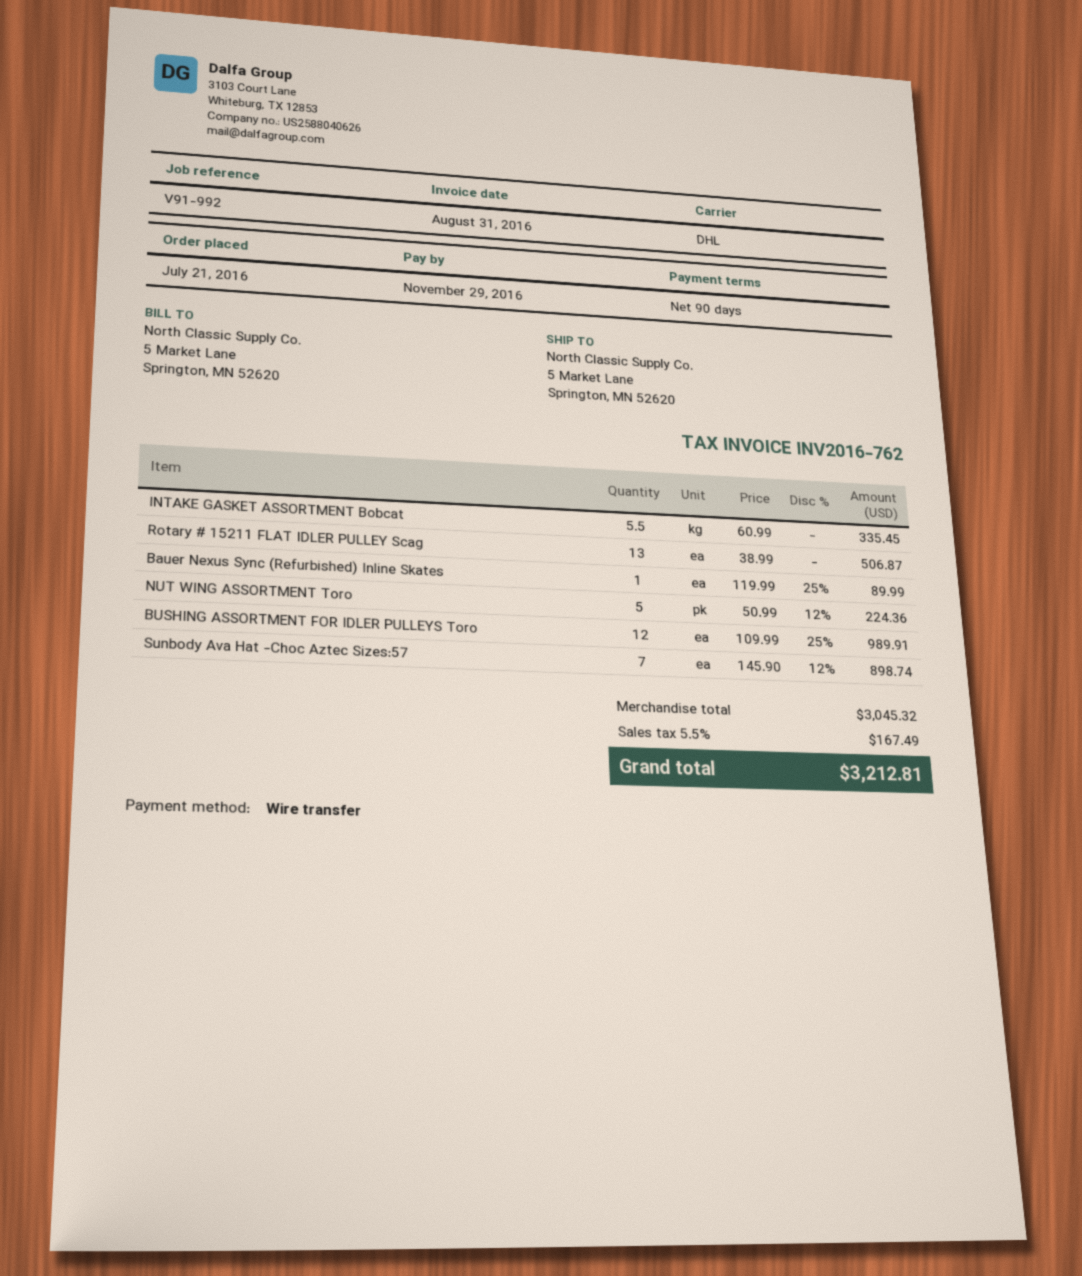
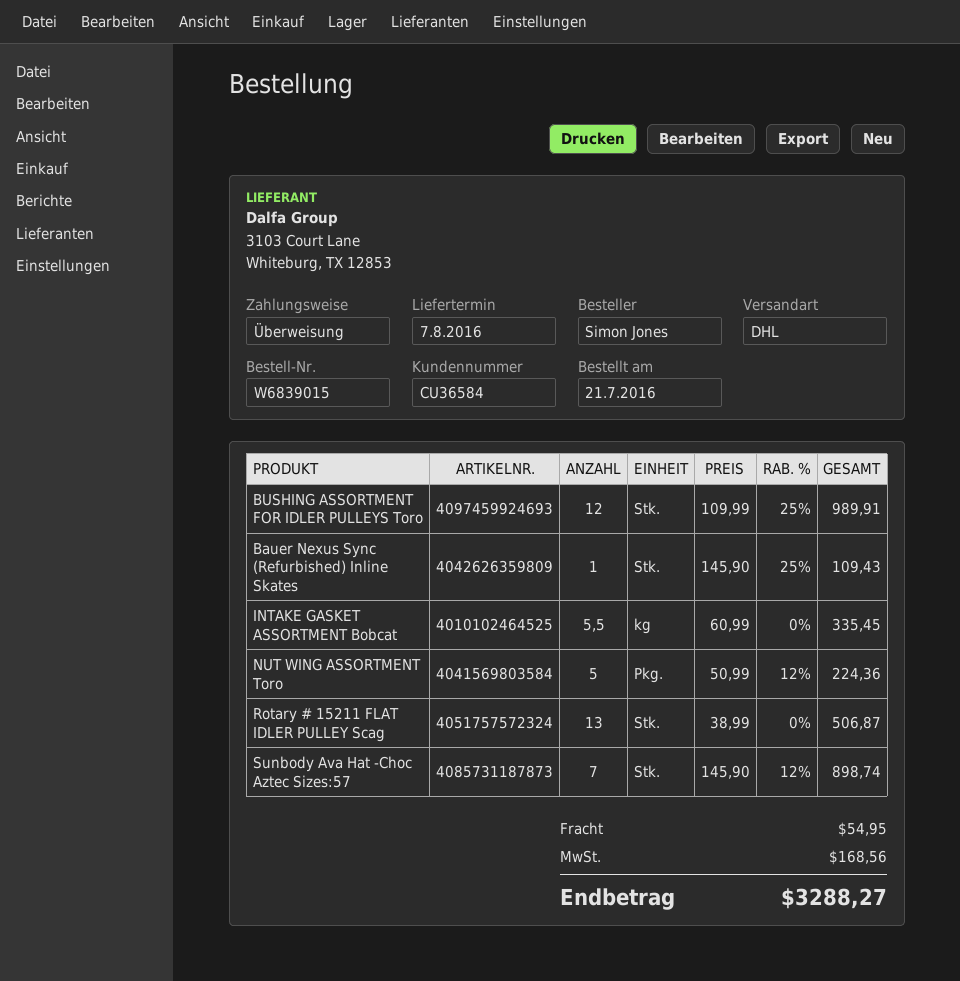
Bauer Nexus Sync (Refurbished) Inline Skates: 1 x 119.99 - 25% = 89.99 -> 1 x 145.90 - 25% = 109.43
shipping: none -> 54.95
tax: 167.49 -> 168.56
total: 3212.81 -> 3288.27

